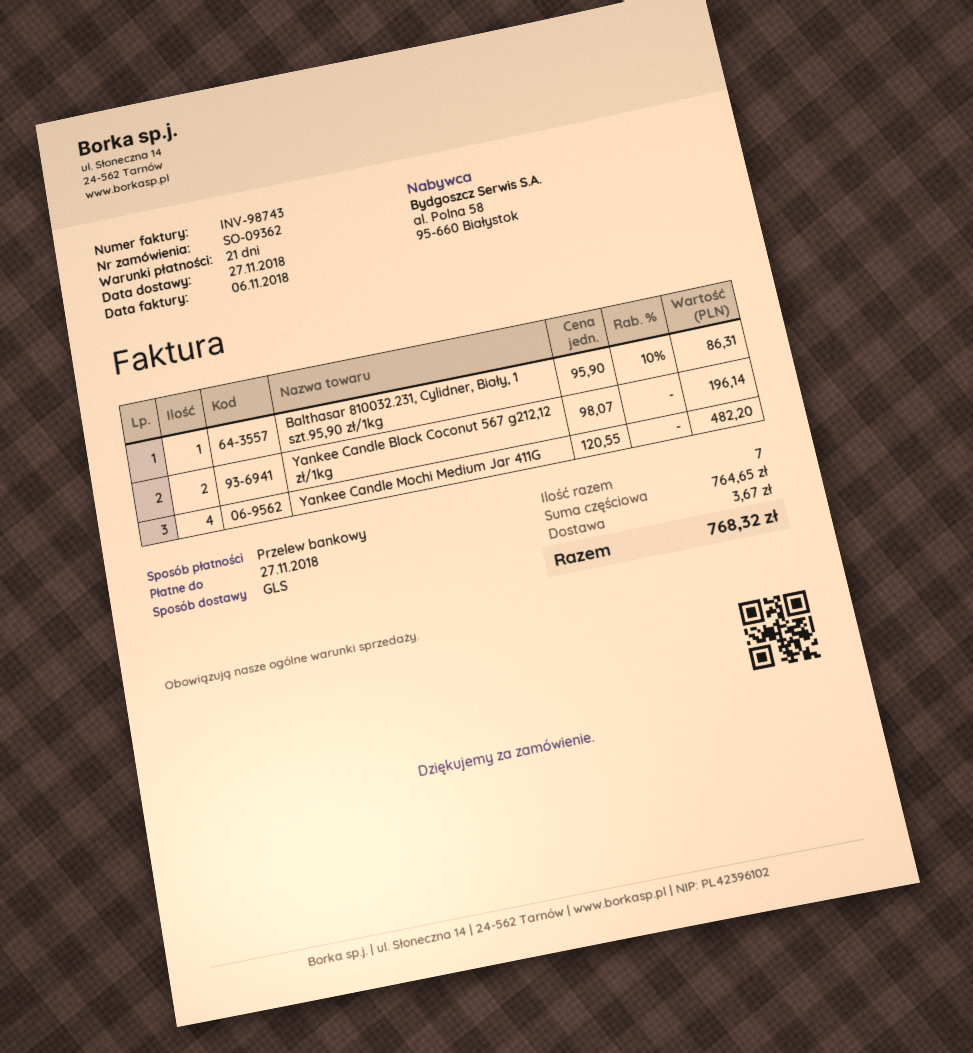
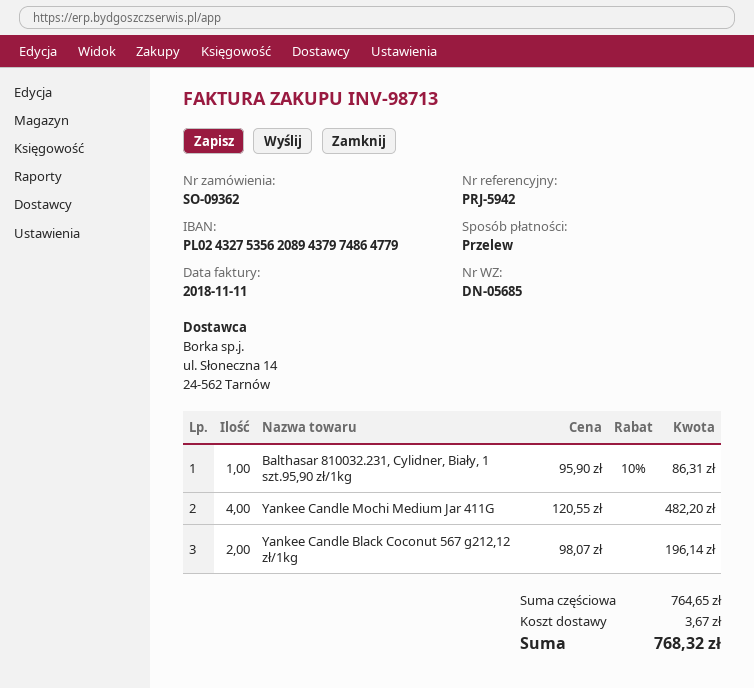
invoice number: INV-98743 -> INV-98713
invoice date: 2018-11-06 -> 2018-11-11

